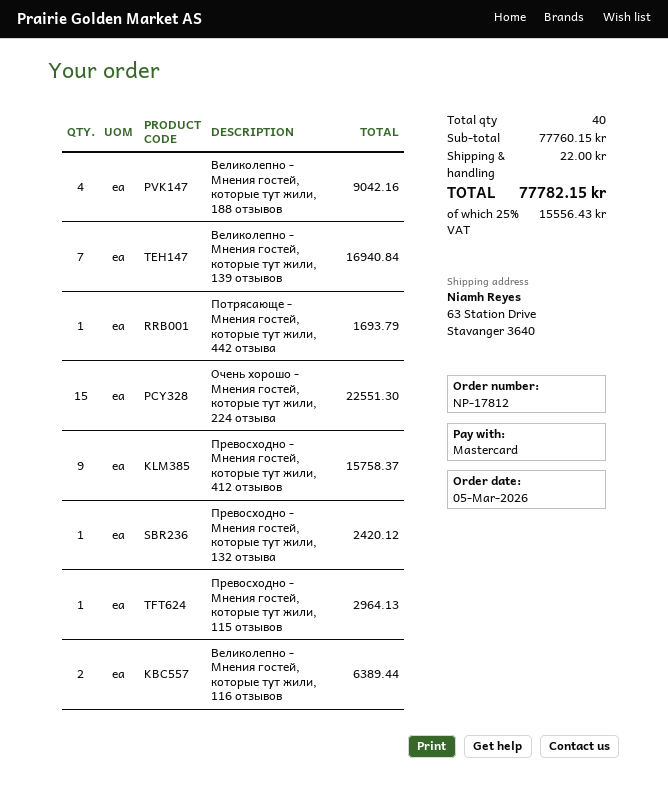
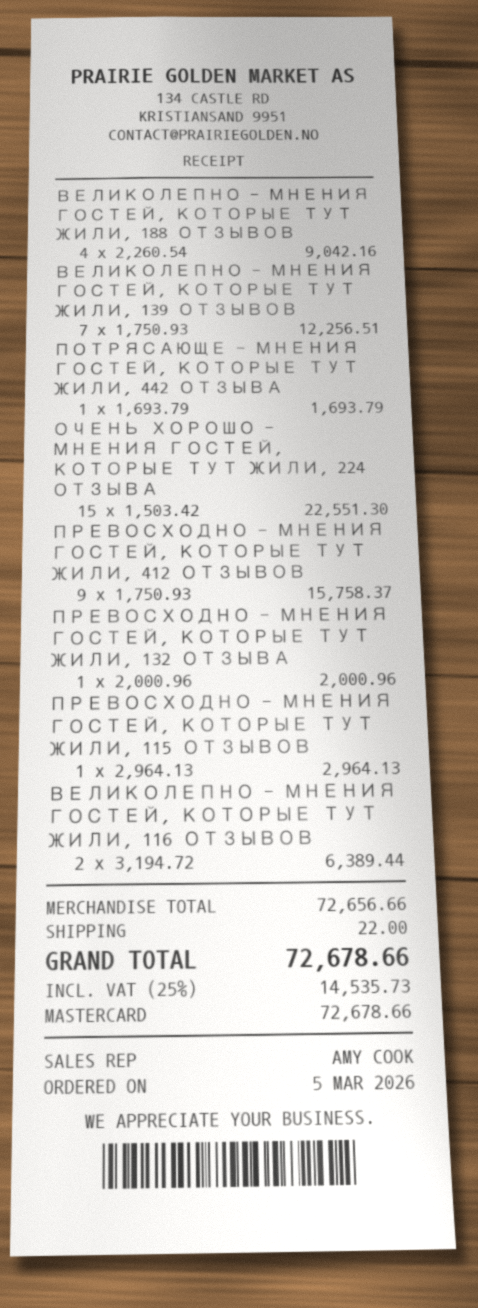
Великолепно - Мнения гостей, которые тут жили, 139 отзывов: 7 for 16940.84 -> 7 for 12256.51
Превосходно - Мнения гостей, которые тут жили, 132 отзыва: 1 for 2420.12 -> 1 for 2000.96
subtotal: 77760.15 -> 72656.66
tax: 25% = 15556.43 -> 25% = 14535.73
total: 77782.15 -> 72678.66

